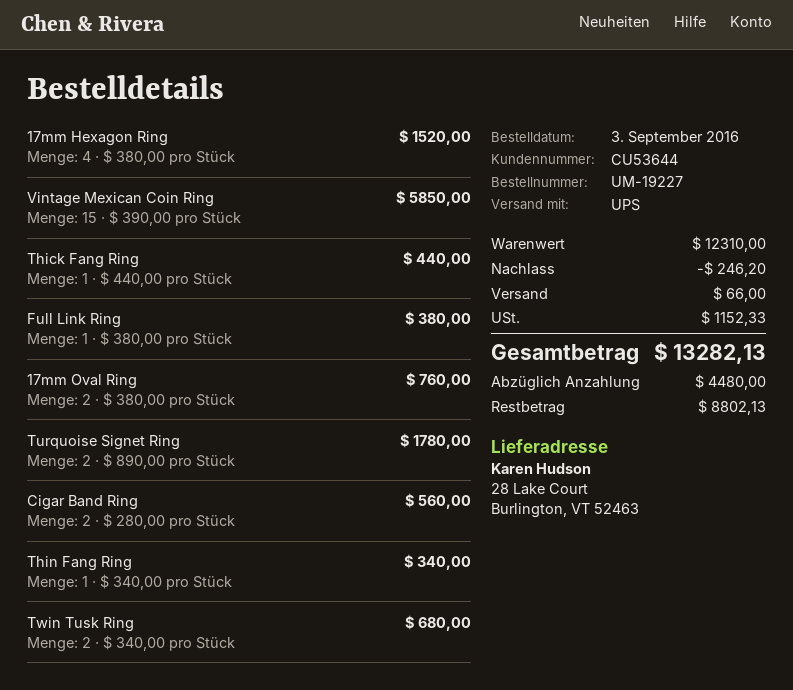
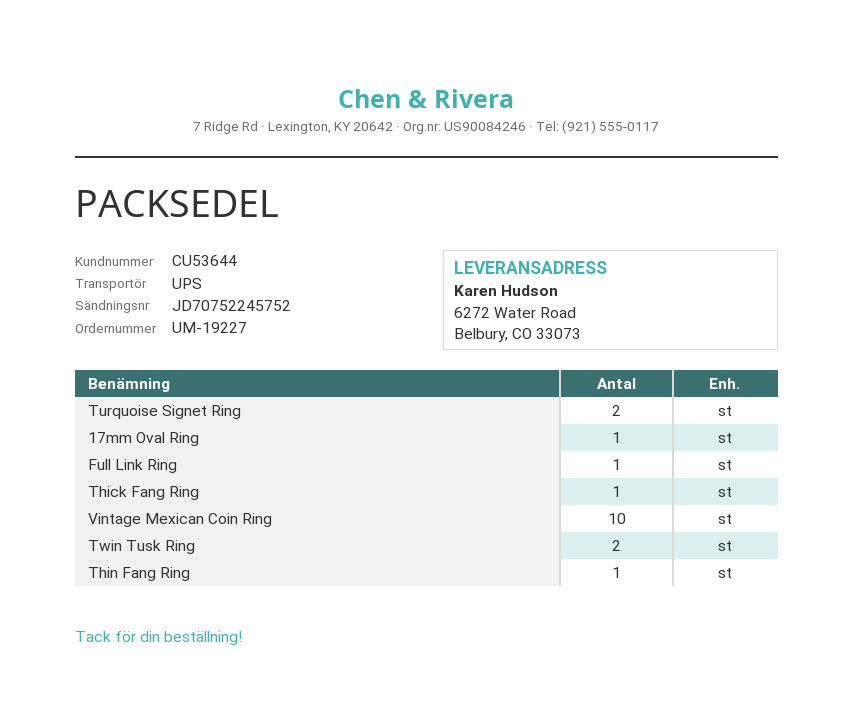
ship to: 28 Lake Court, Burlington, VT 52463 -> 6272 Water Road, Belbury, CO 33073
17mm Hexagon Ring: 4 -> none
Vintage Mexican Coin Ring: 15 -> 10
17mm Oval Ring: 2 -> 1
Cigar Band Ring: 2 -> none

